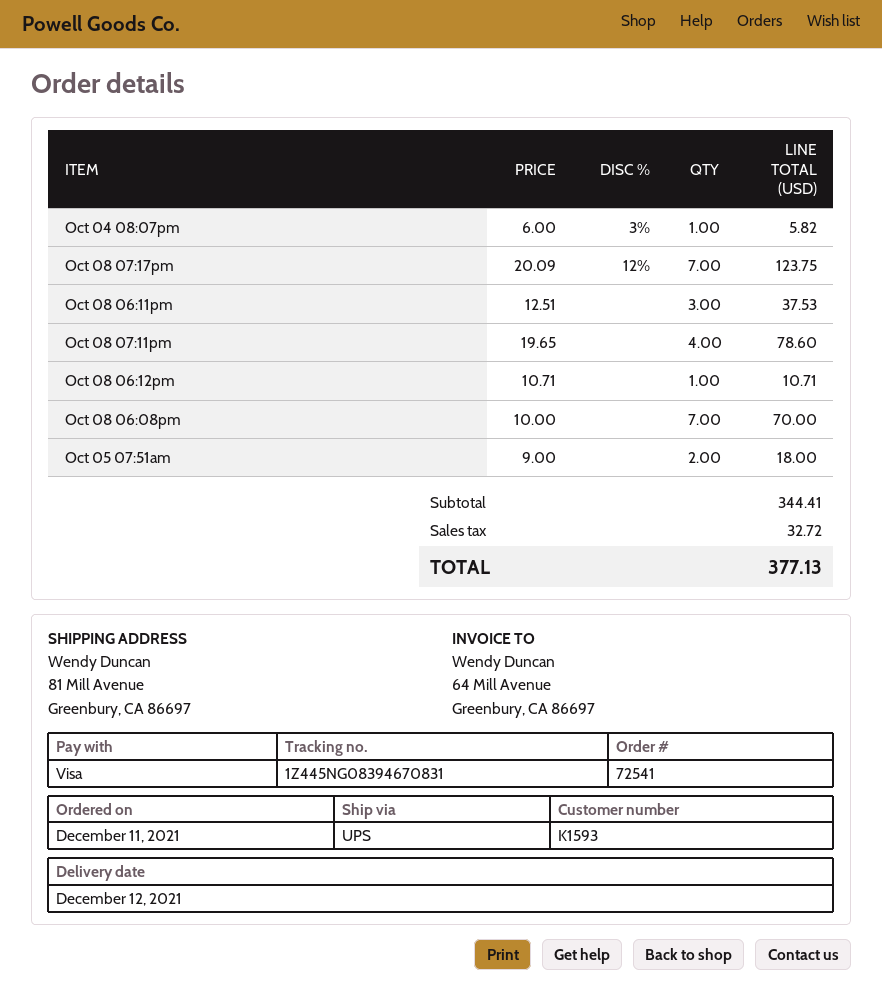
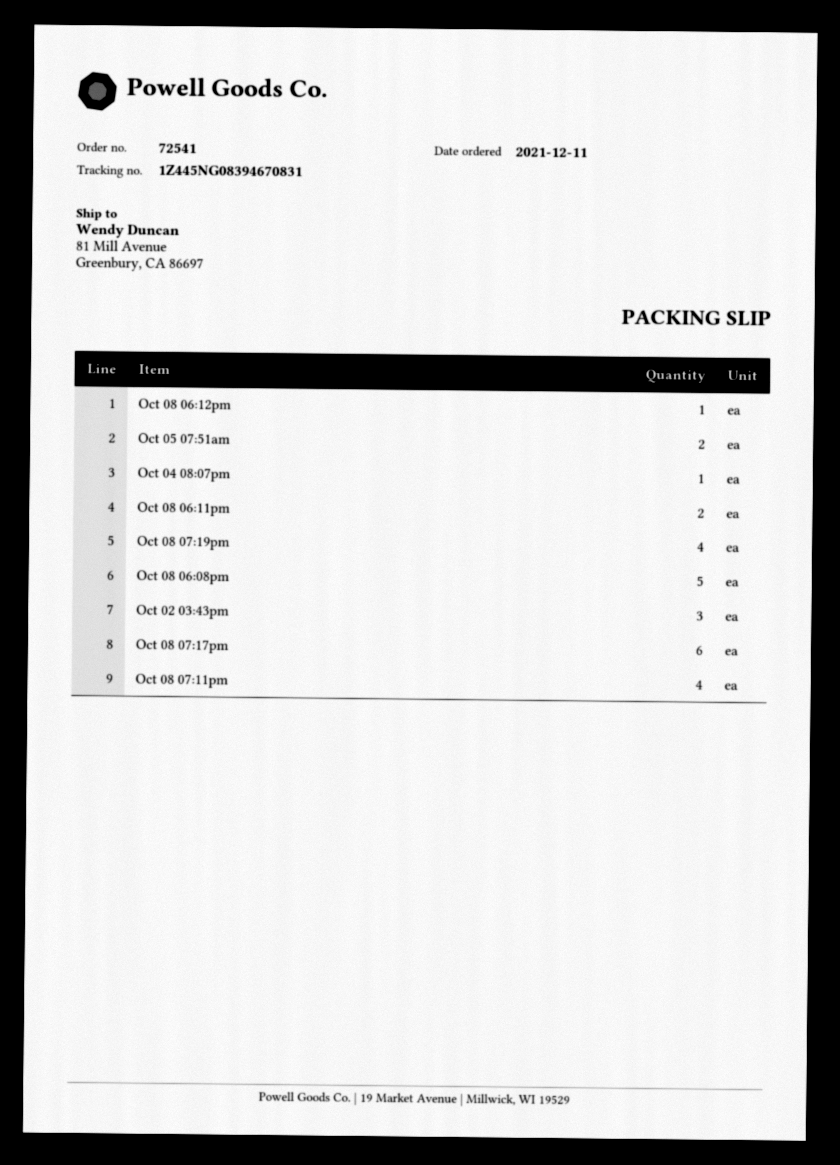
Oct 08 07:17pm: 7 -> 6
Oct 08 06:11pm: 3 -> 2
Oct 08 06:08pm: 7 -> 5
Oct 08 07:19pm: none -> 4
Oct 02 03:43pm: none -> 3

